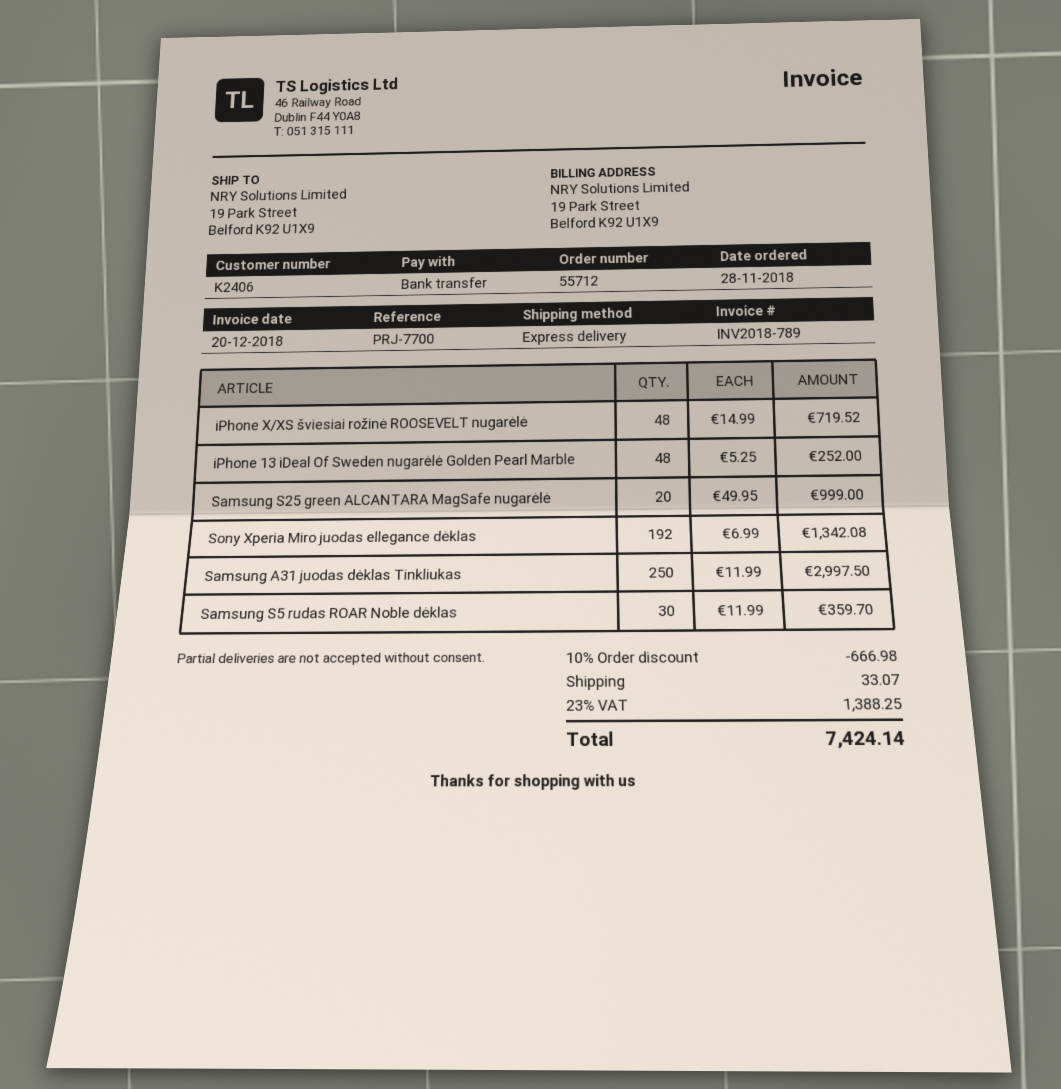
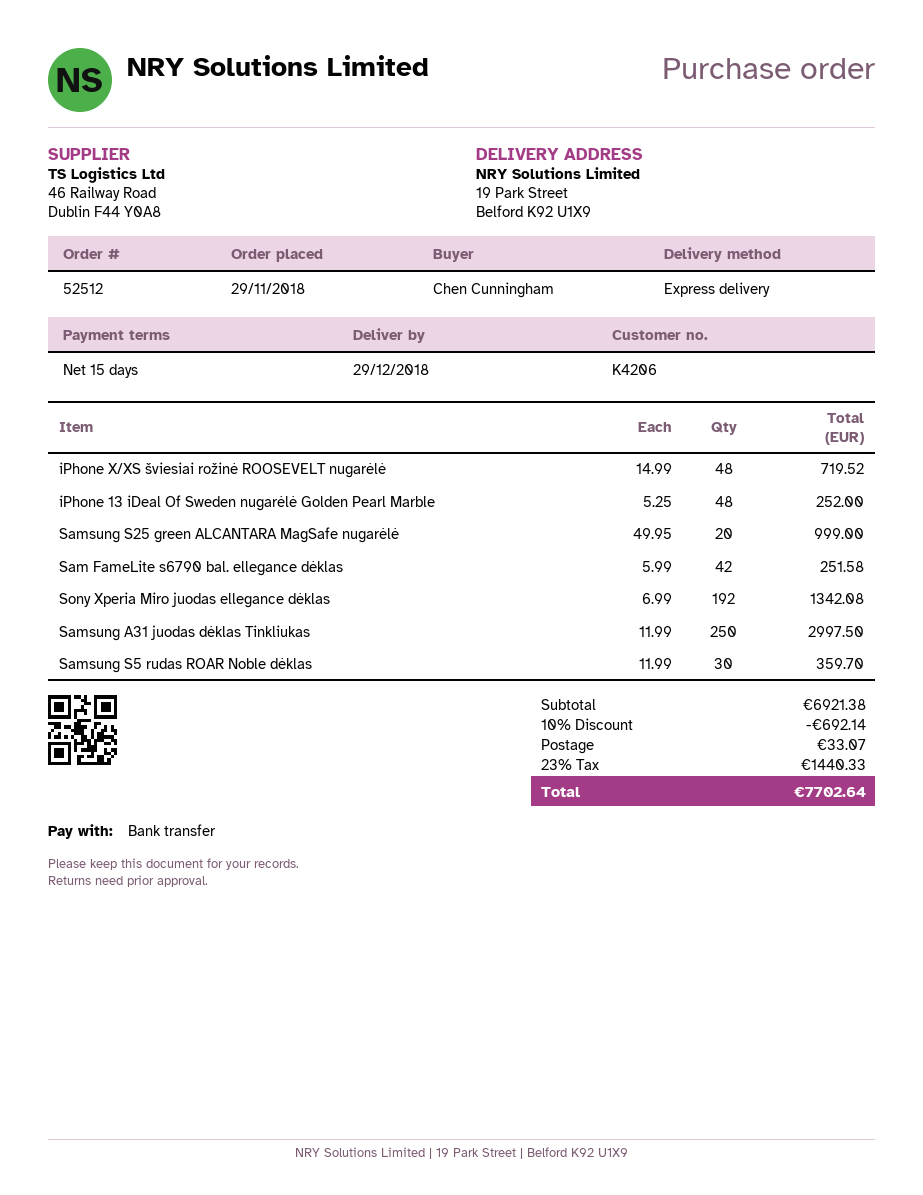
order number: 55712 -> 52512
order date: 2018-11-28 -> 2018-11-29
customer number: K2406 -> K4206
Sam FameLite s6790 bal. ellegance dėklas: none -> 42 x 5.99 = 251.58
discount: 10% = 666.98 -> 10% = 692.14
tax: 23% = 1388.25 -> 23% = 1440.33
total: 7424.14 -> 7702.64

